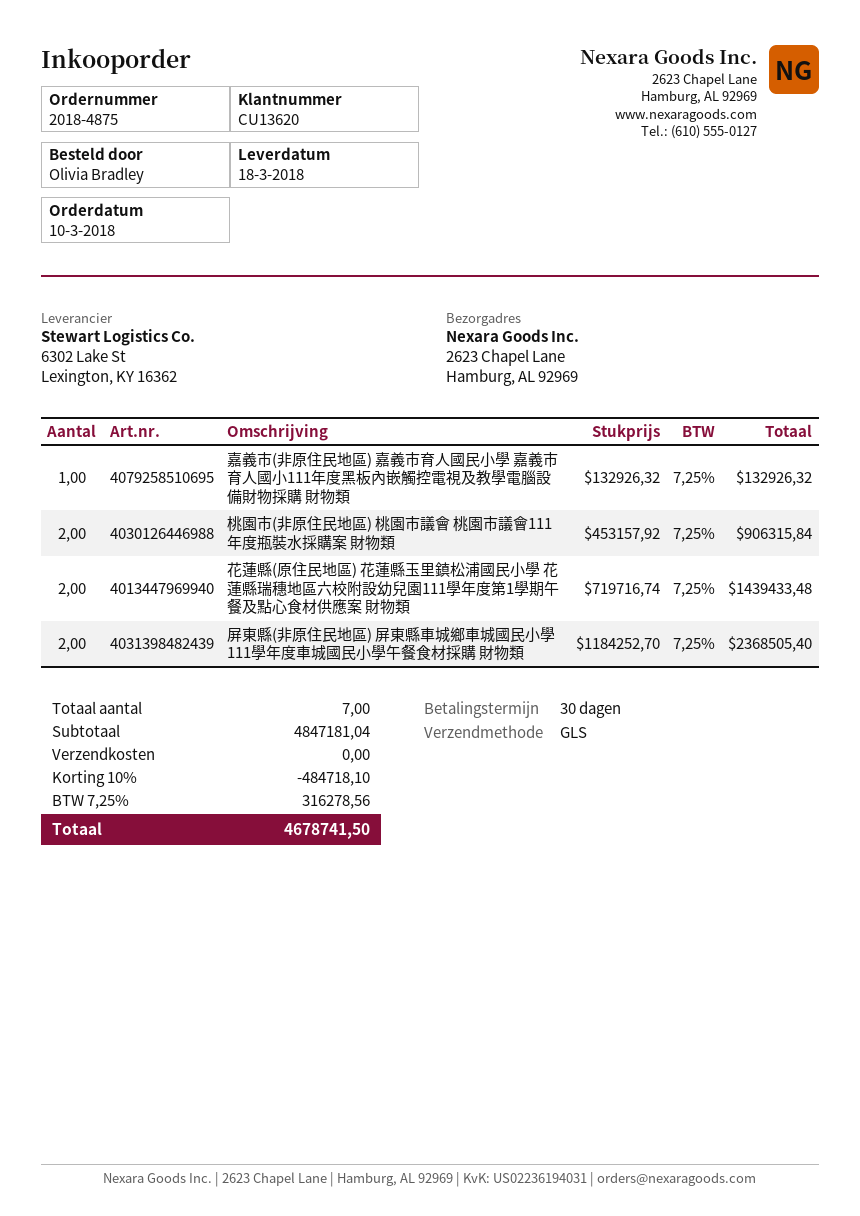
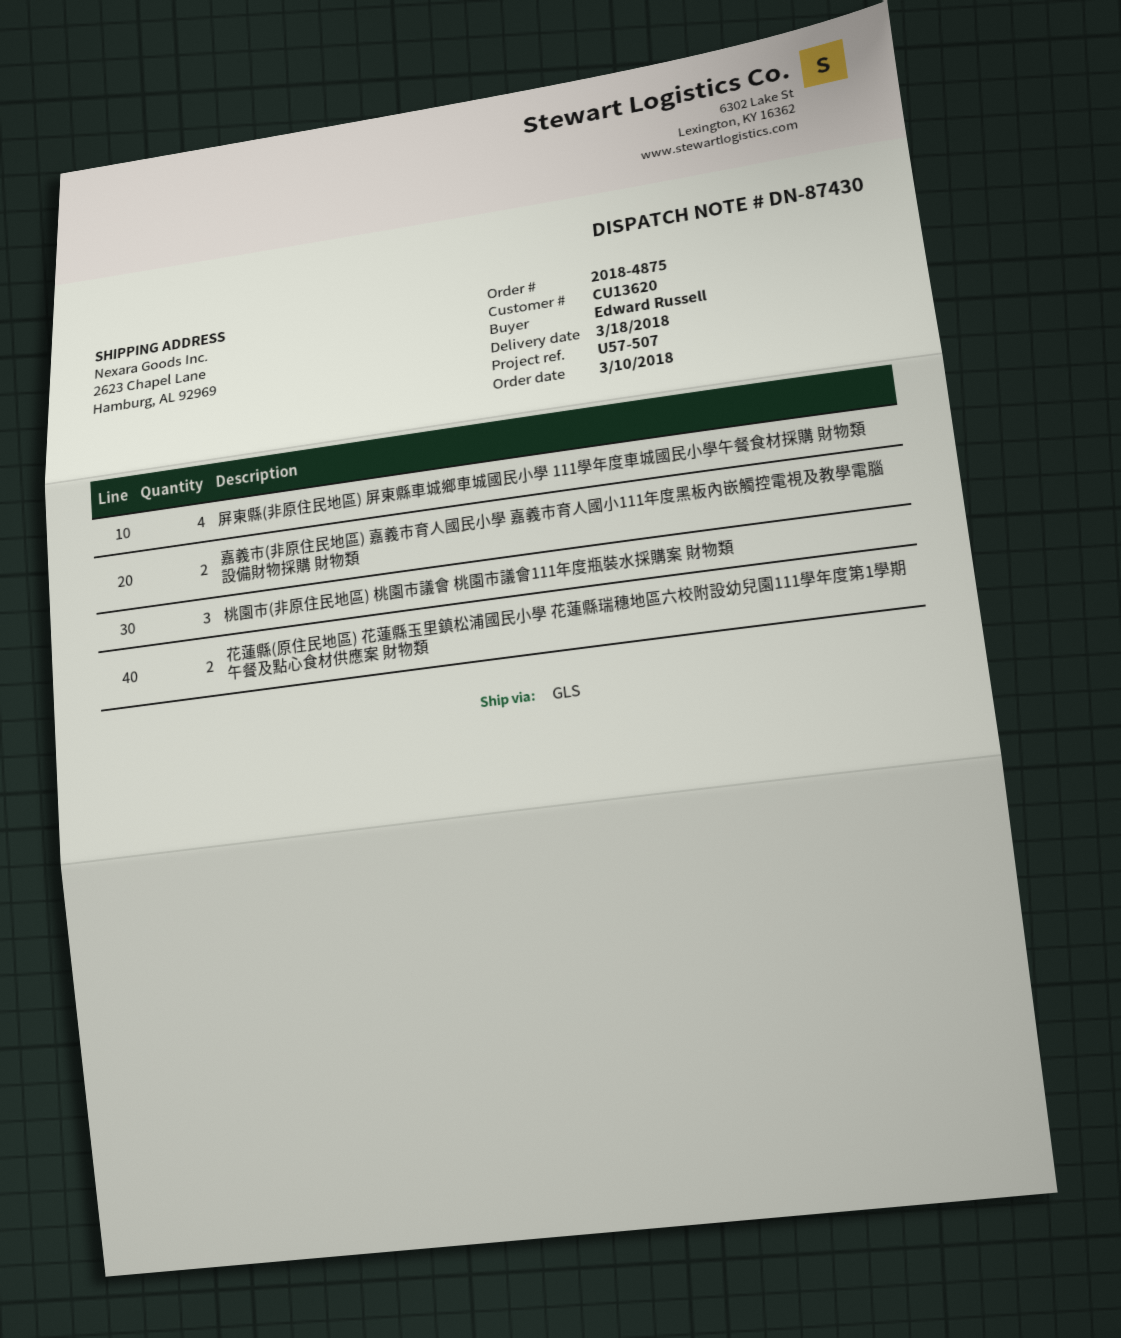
ordered by: Olivia Bradley -> Edward Russell
嘉義市(非原住民地區) 嘉義市育人國民小學 嘉義市育人國小111年度黑板內嵌觸控電視及教學電腦設備財物採購 財物類: 1 -> 2
桃園市(非原住民地區) 桃園市議會 桃園市議會111年度瓶裝水採購案 財物類: 2 -> 3
屏東縣(非原住民地區) 屏東縣車城鄉車城國民小學 111學年度車城國民小學午餐食材採購 財物類: 2 -> 4

